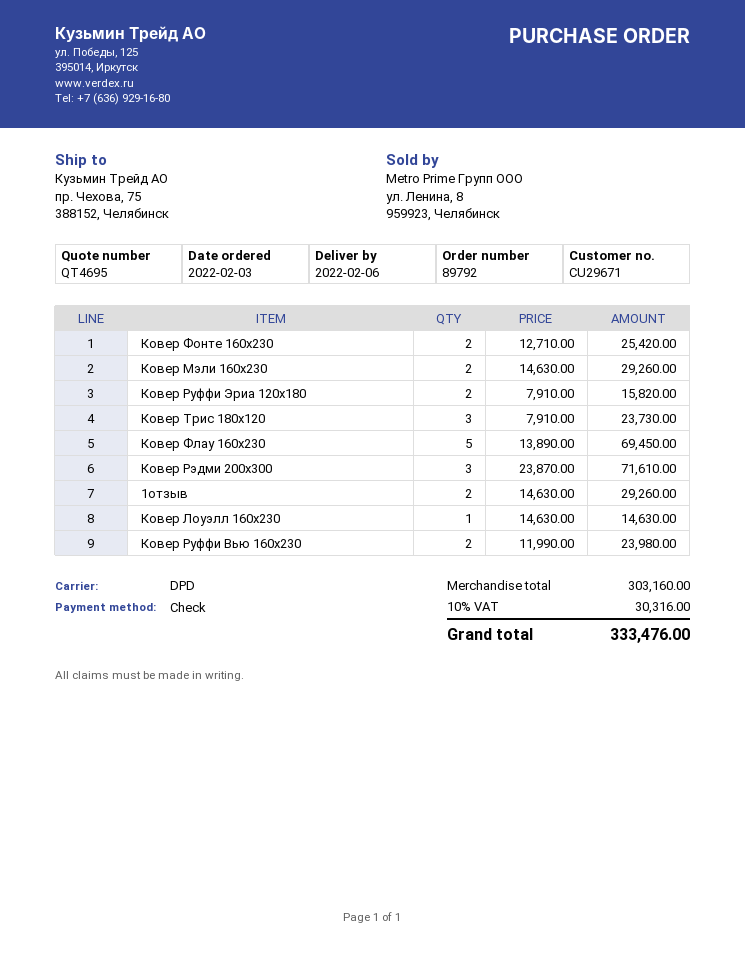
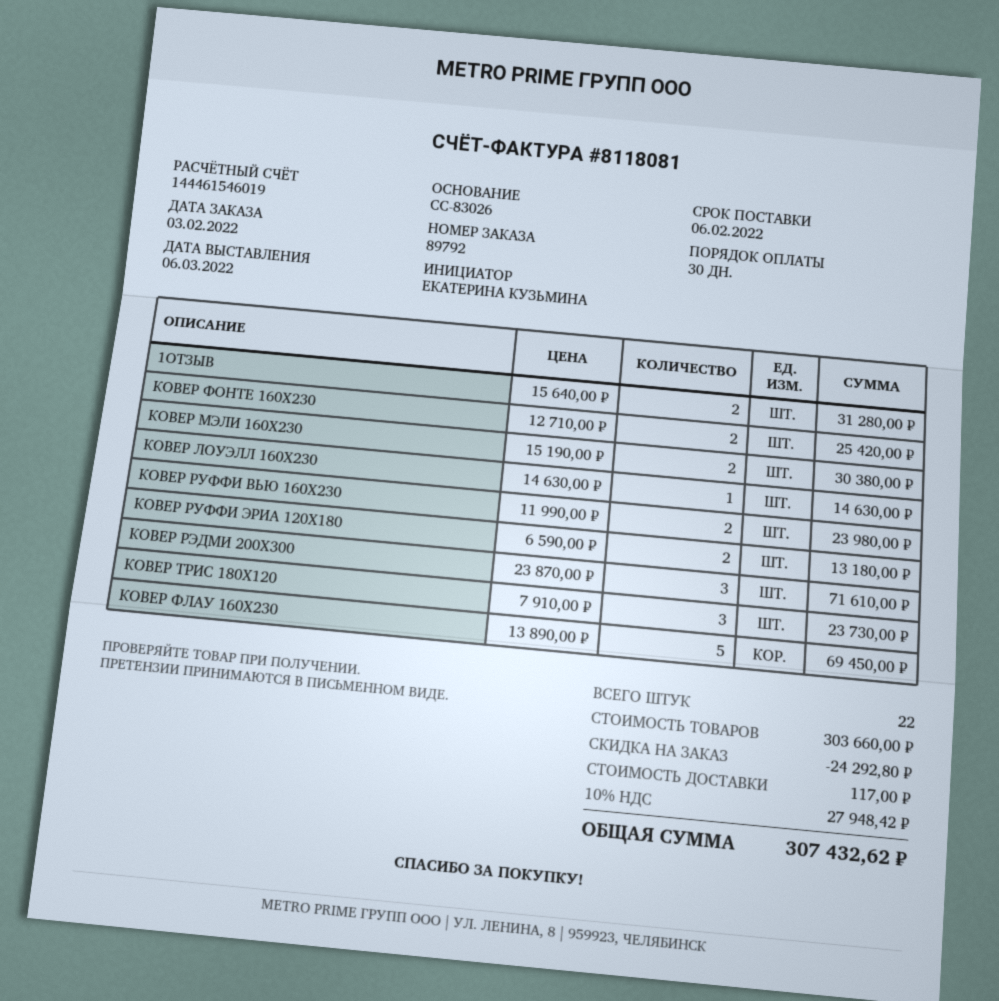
Ковер Мэли 160x230: 2 x 14630.00 = 29260.00 -> 2 x 15190.00 = 30380.00
Ковер Руффи Эриа 120x180: 2 x 7910.00 = 15820.00 -> 2 x 6590.00 = 13180.00
1отзыв: 2 x 14630.00 = 29260.00 -> 2 x 15640.00 = 31280.00
subtotal: 303160.00 -> 303660.00
discount: none -> 24292.80
shipping: none -> 117.00
tax: 10% = 30316.00 -> 10% = 27948.42
total: 333476.00 -> 307432.62

